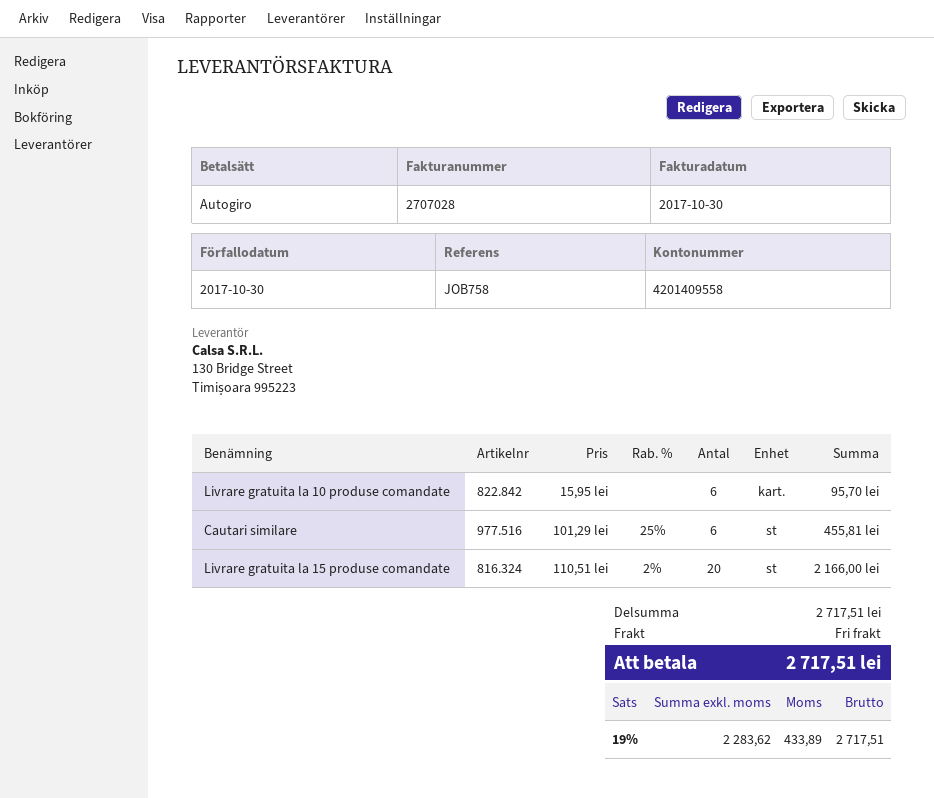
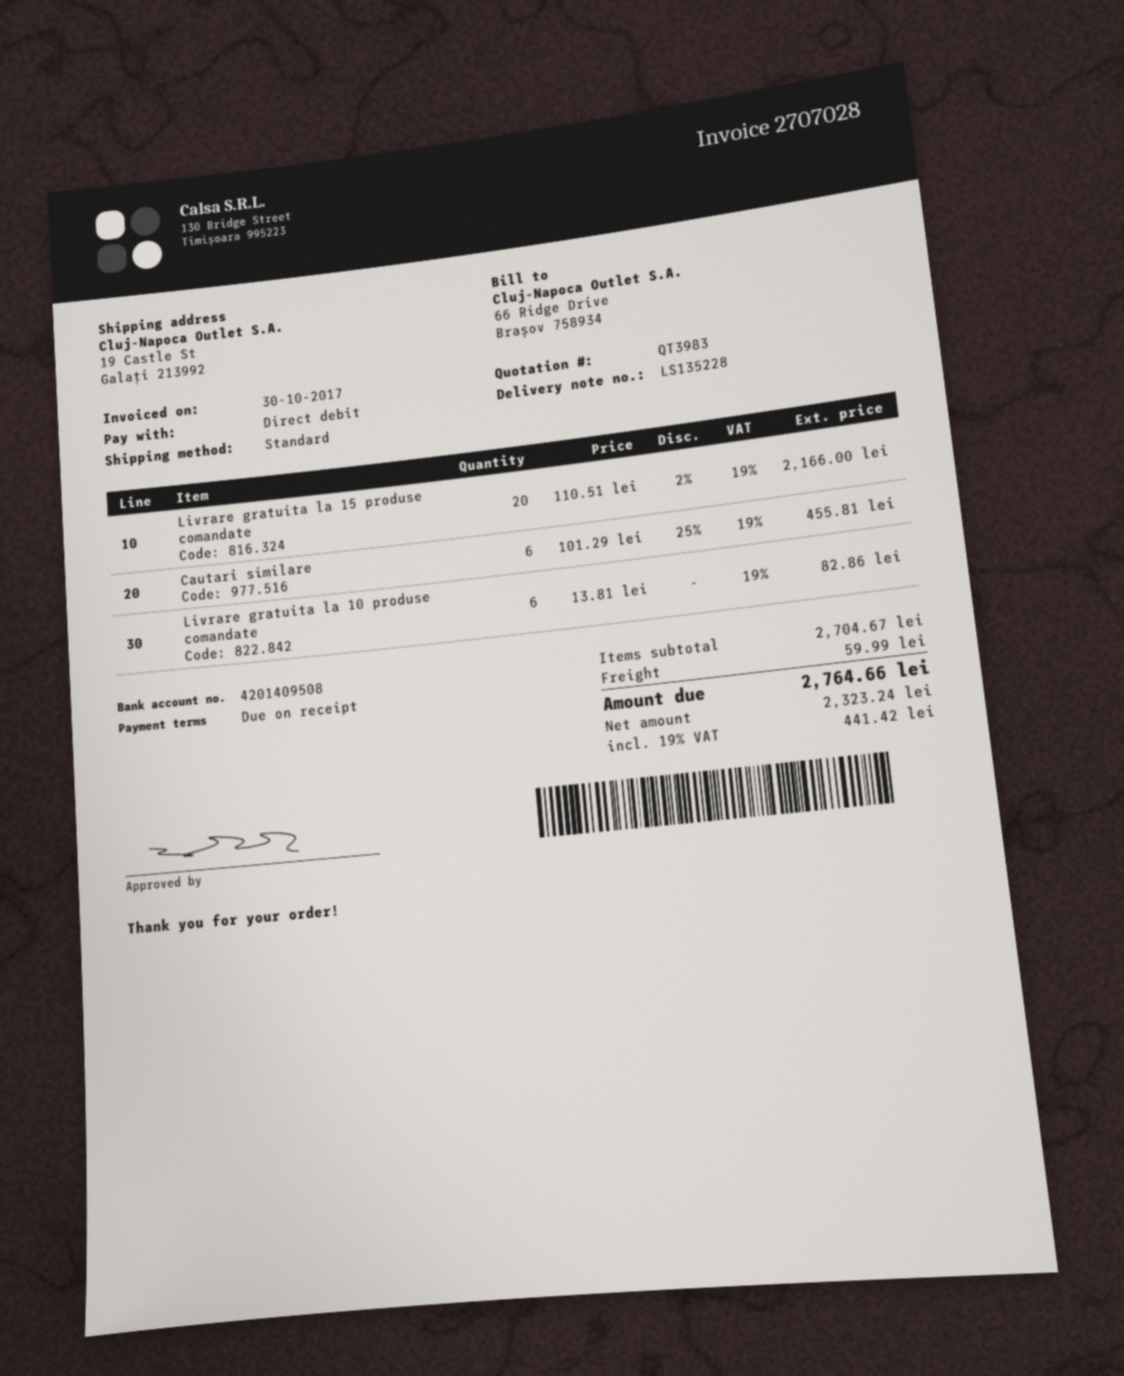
bank account: 4201409558 -> 4201409508
Livrare gratuita la 10 produse comandate: 6 x 15.95 = 95.70 -> 6 x 13.81 = 82.86
subtotal: 2717.51 -> 2704.67
shipping: 0.00 -> 59.99
net: 2283.62 -> 2323.24
tax: 19% = 433.89 -> 19% = 441.42
total: 2717.51 -> 2764.66

